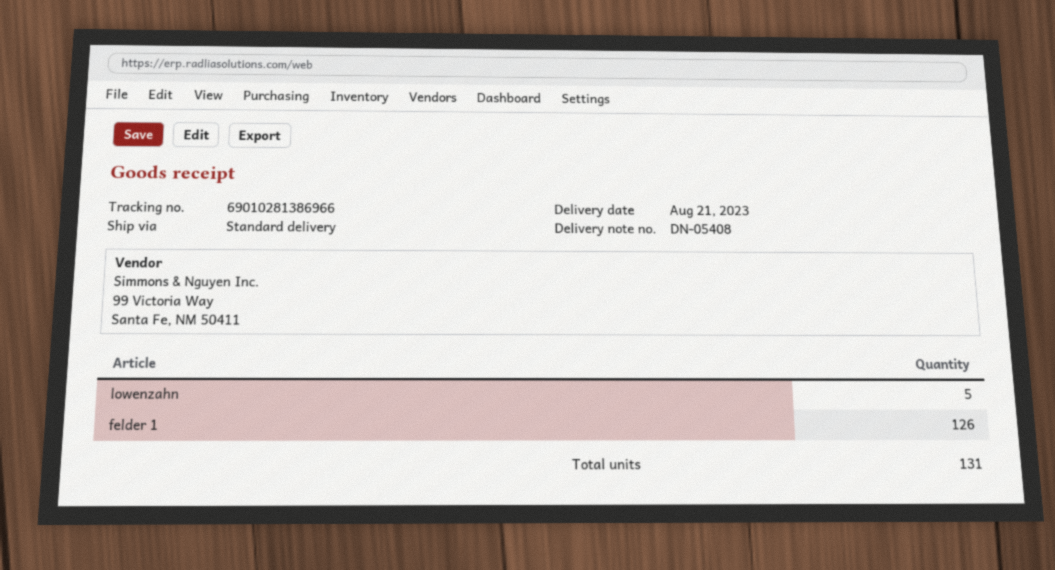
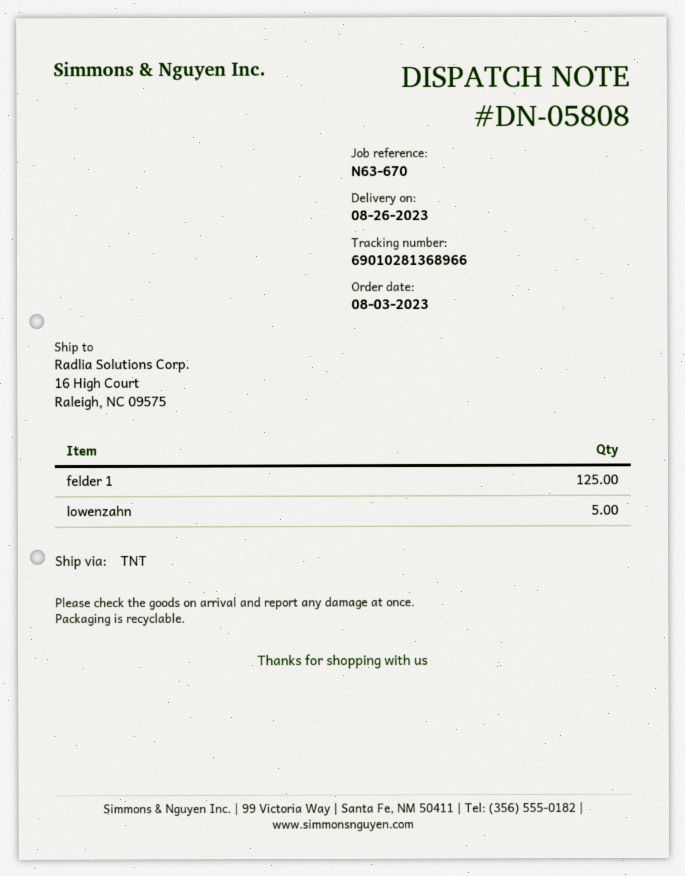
delivery note number: DN-05408 -> DN-05808
delivery date: 2023-08-21 -> 2023-08-26
shipping method: standard -> TNT
tracking number: 69010281386966 -> 69010281368966
felder 1: 126 -> 125

